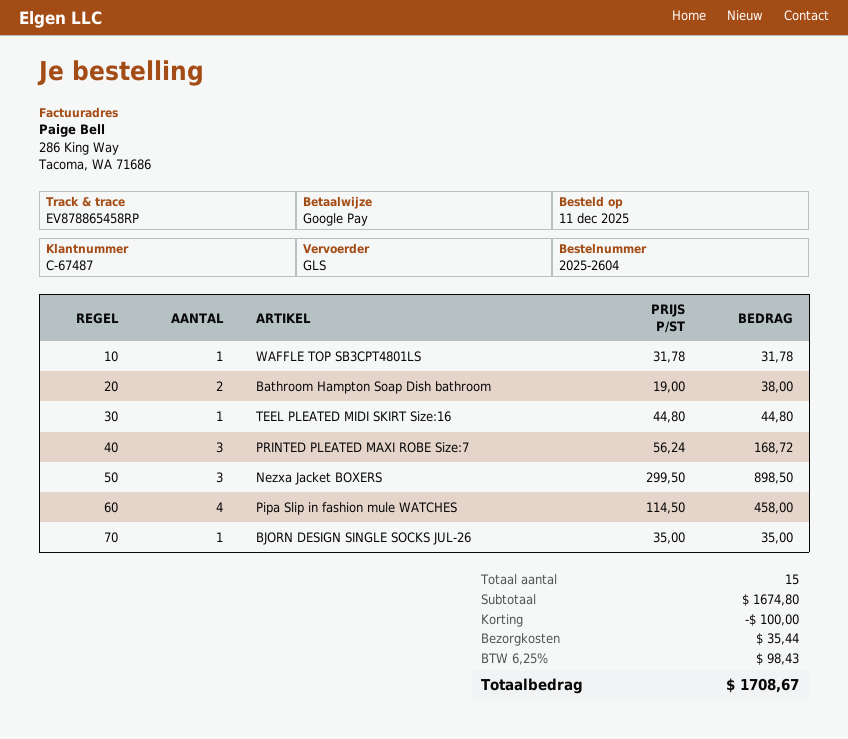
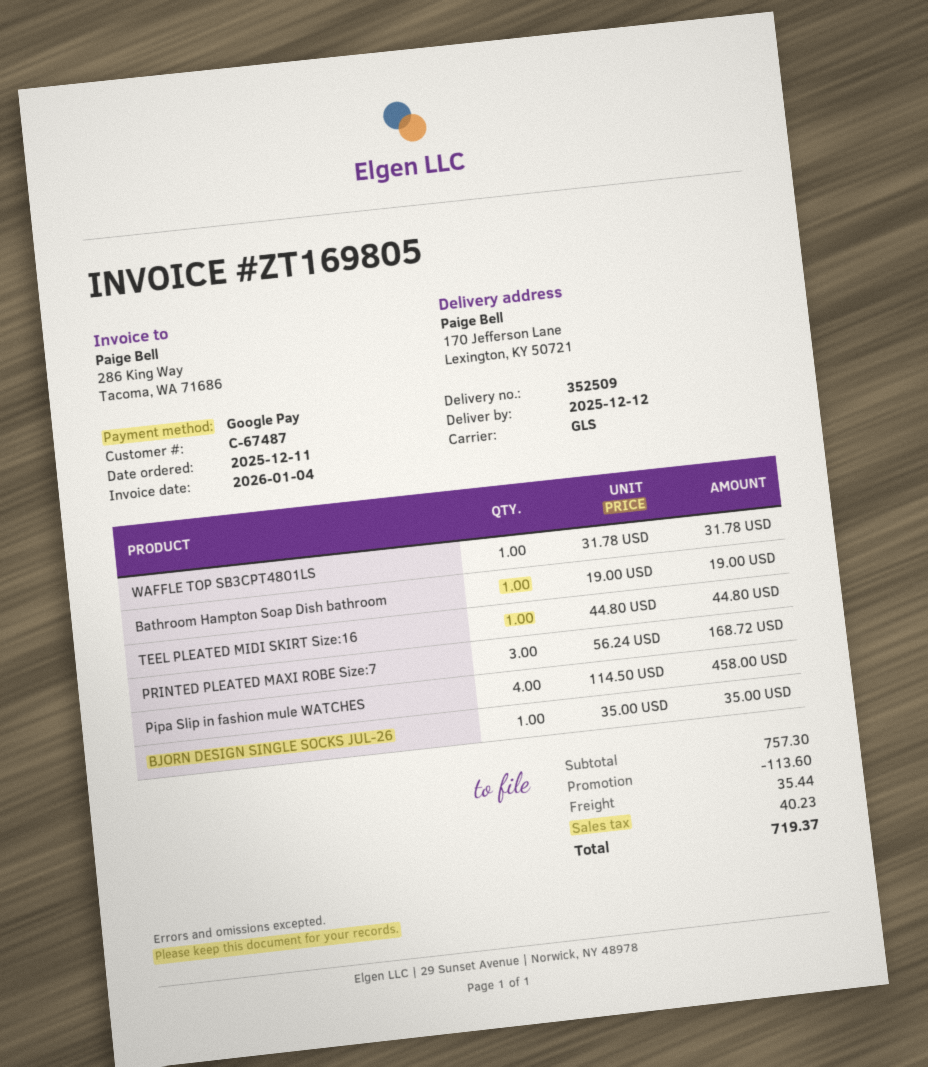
Bathroom Hampton Soap Dish bathroom: 2 x 19.00 = 38.00 -> 1 x 19.00 = 19.00
Nezxa Jacket BOXERS: 3 x 299.50 = 898.50 -> none
subtotal: 1674.80 -> 757.30
discount: 100.00 -> 113.60
tax: 98.43 -> 40.23
total: 1708.67 -> 719.37

